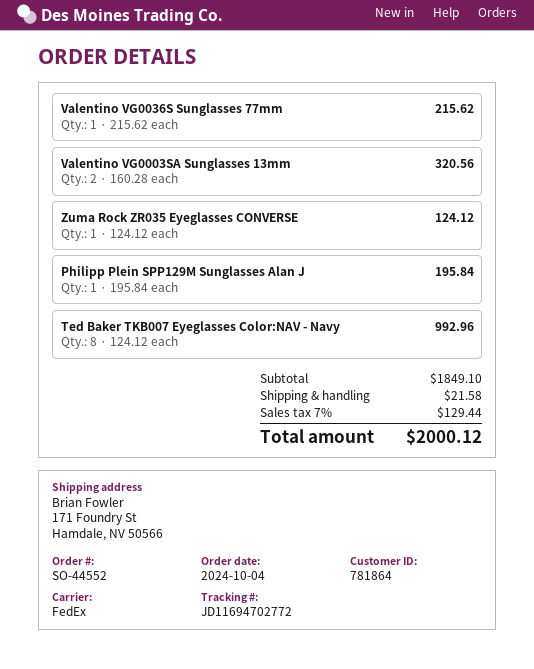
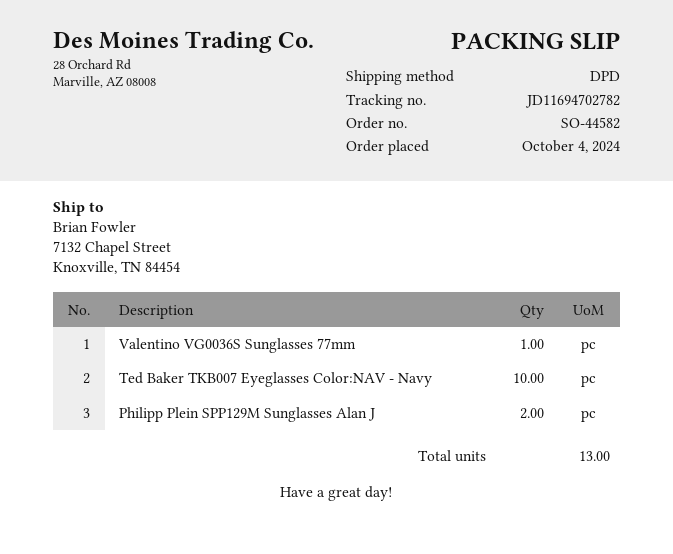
order number: SO-44552 -> SO-44582
shipping method: FedEx -> DPD
tracking number: JD11694702772 -> JD11694702782
ship to: 171 Foundry St, Hamdale, NV 50566 -> 7132 Chapel Street, Knoxville, TN 84454
Valentino VG0003SA Sunglasses 13mm: 2 -> none
Zuma Rock ZR035 Eyeglasses CONVERSE: 1 -> none
Philipp Plein SPP129M Sunglasses Alan J: 1 -> 2
Ted Baker TKB007 Eyeglasses Color:NAV - Navy: 8 -> 10

